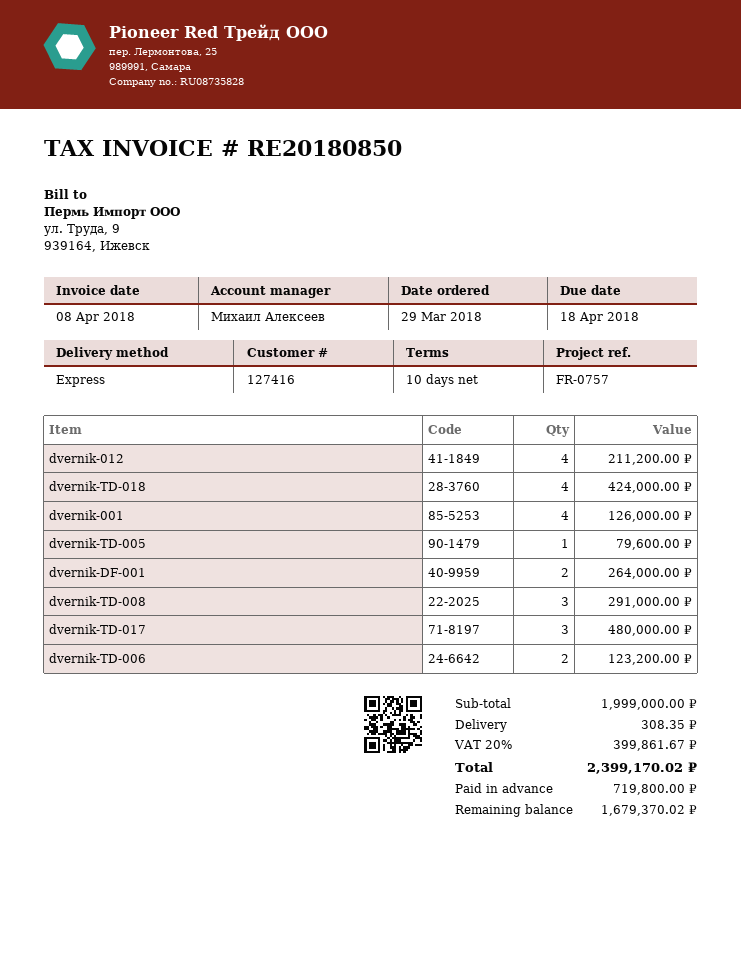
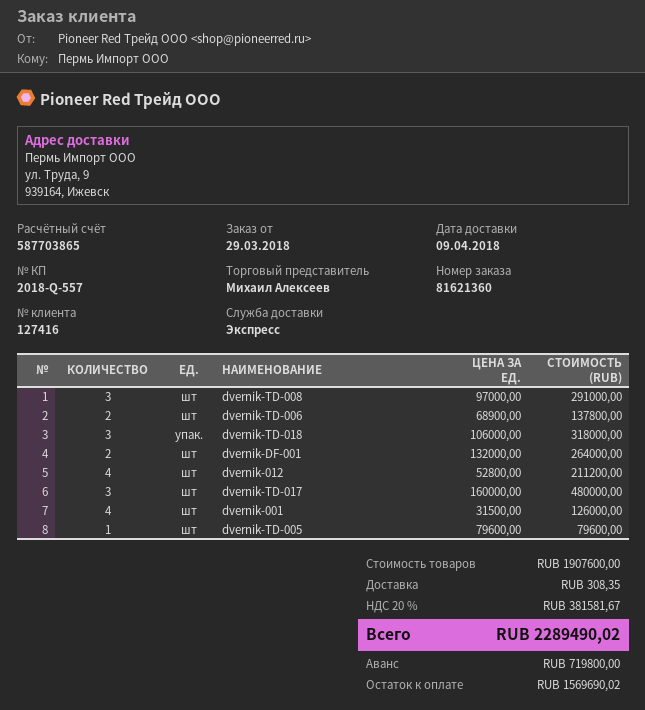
dvernik-TD-018: 4 for 424000.00 -> 3 for 318000.00
dvernik-TD-006: 2 for 123200.00 -> 2 for 137800.00
subtotal: 1999000.00 -> 1907600.00
tax: 20% = 399861.67 -> 20% = 381581.67
total: 2399170.02 -> 2289490.02
balance: 1679370.02 -> 1569690.02

